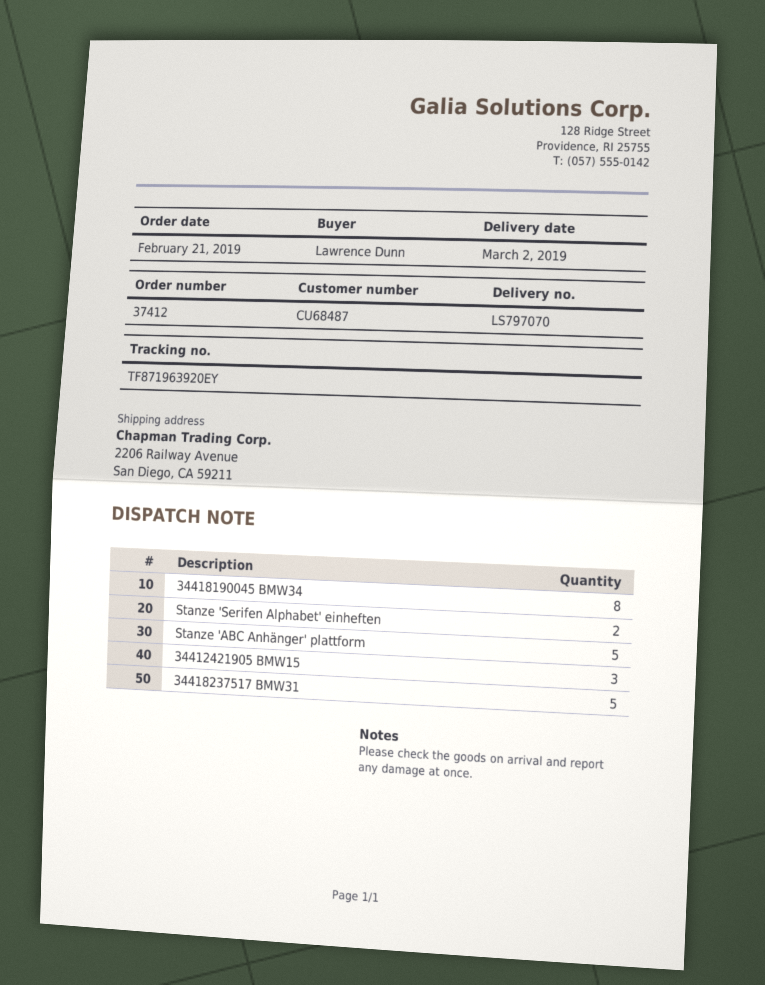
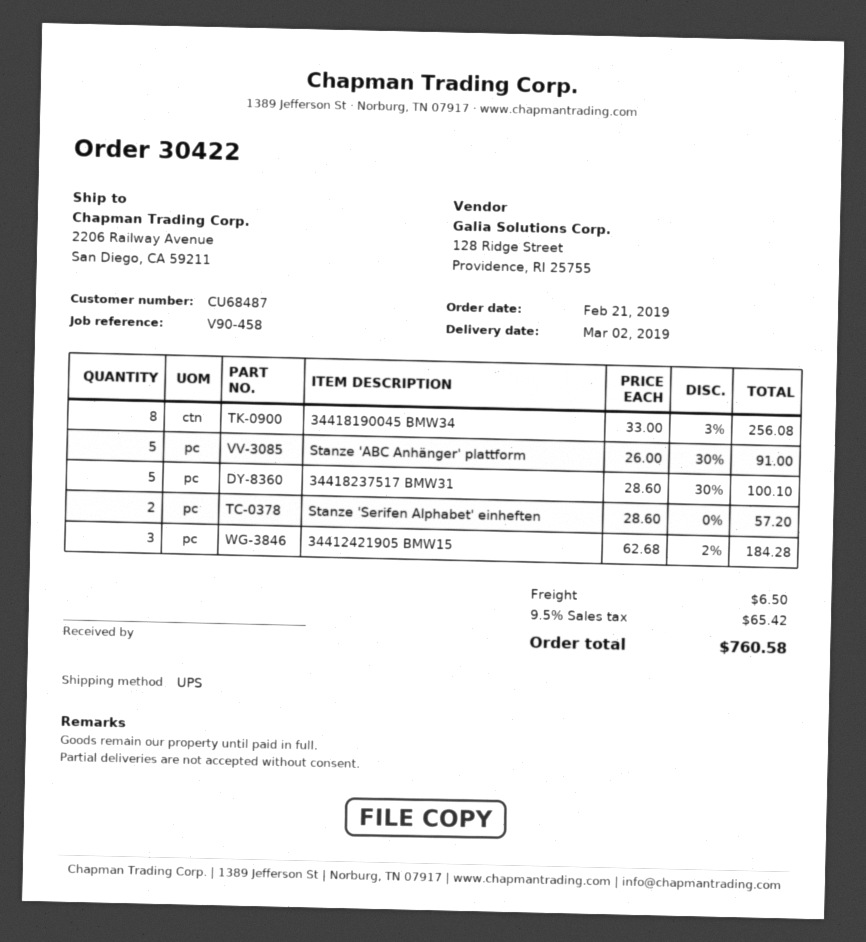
order number: 37412 -> 30422

